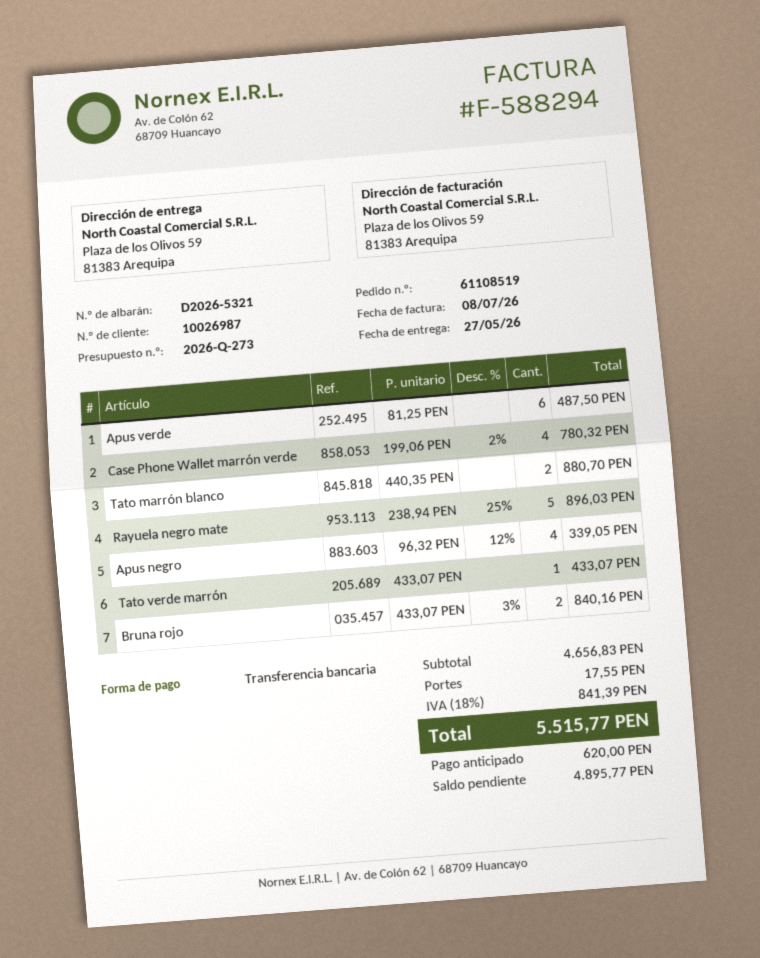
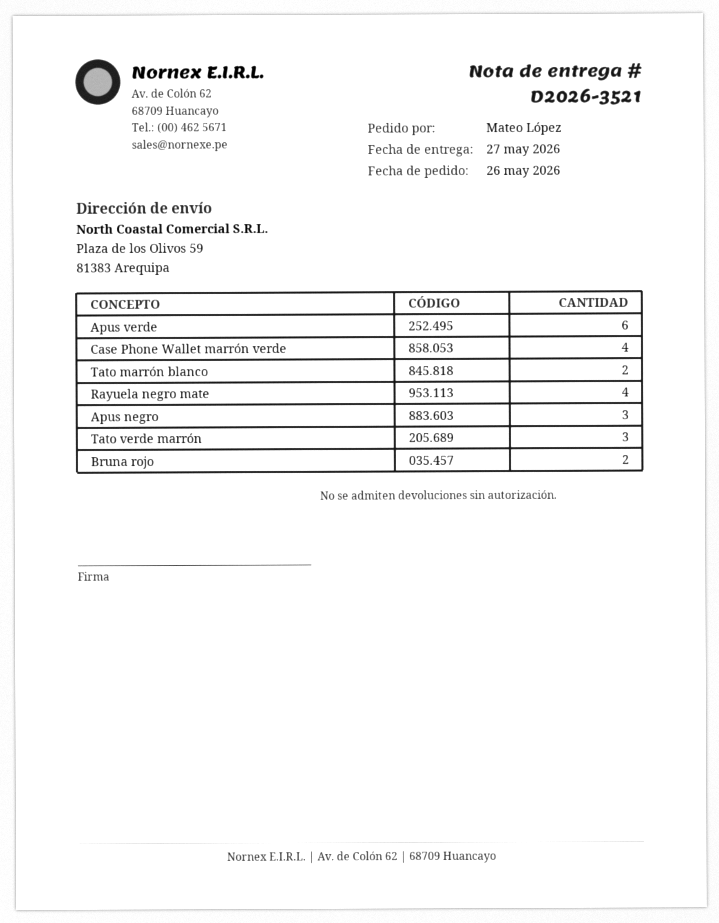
delivery note number: D2026-5321 -> D2026-3521
Rayuela negro mate: 5 -> 4
Apus negro: 4 -> 3
Tato verde marrón: 1 -> 3

